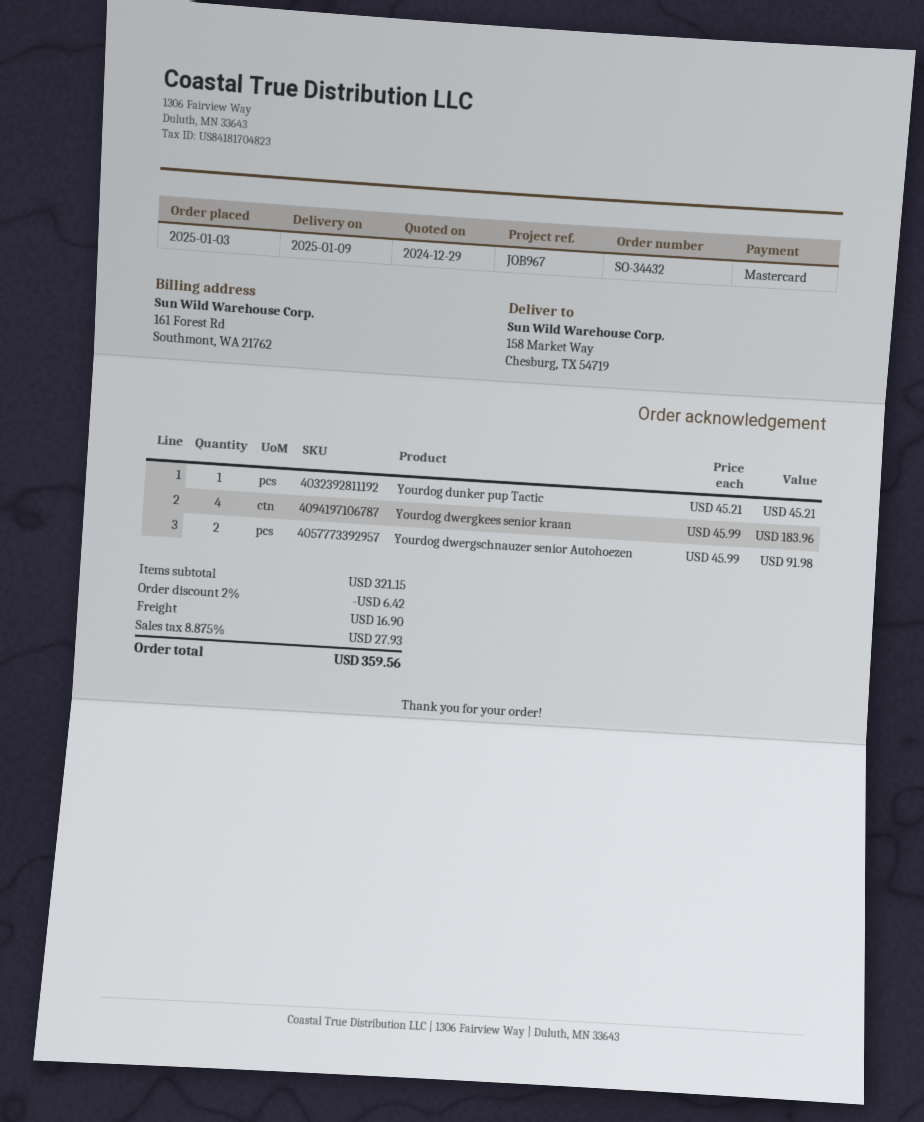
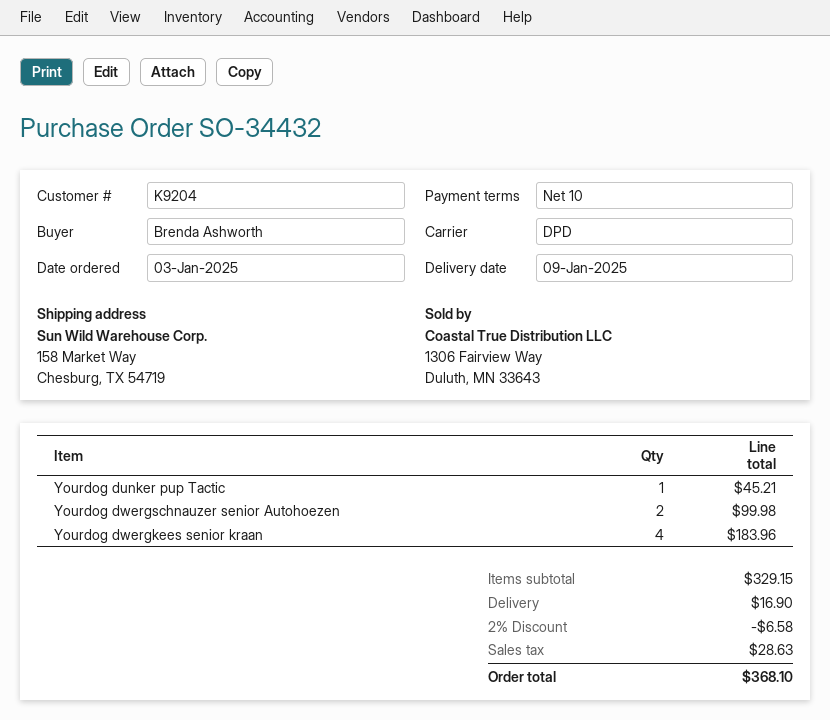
Yourdog dwergschnauzer senior Autohoezen: 2 for 91.98 -> 2 for 99.98
subtotal: 321.15 -> 329.15
discount: 2% = 6.42 -> 2% = 6.58
tax: 27.93 -> 28.63
total: 359.56 -> 368.10

